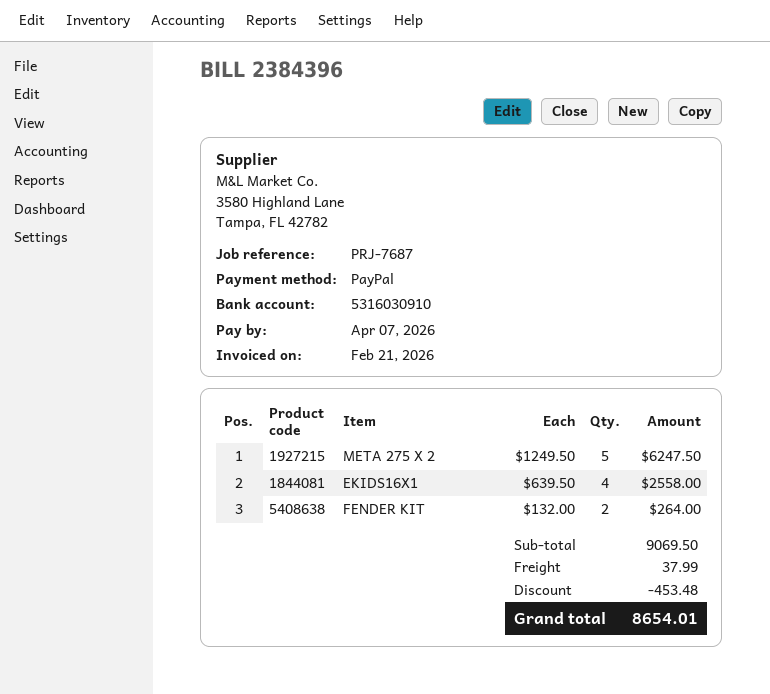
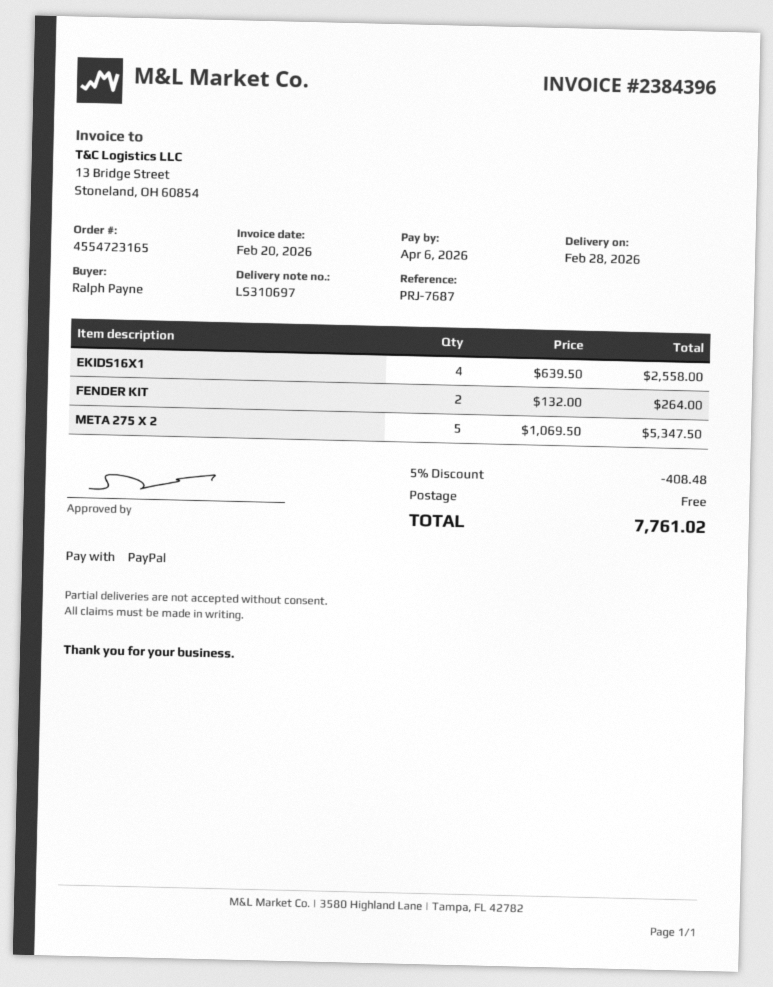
invoice date: 2026-02-21 -> 2026-02-20
due date: 2026-04-07 -> 2026-04-06
META 275 X 2: 5 x 1249.50 = 6247.50 -> 5 x 1069.50 = 5347.50
discount: 453.48 -> 408.48
shipping: 37.99 -> 0.00
total: 8654.01 -> 7761.02

